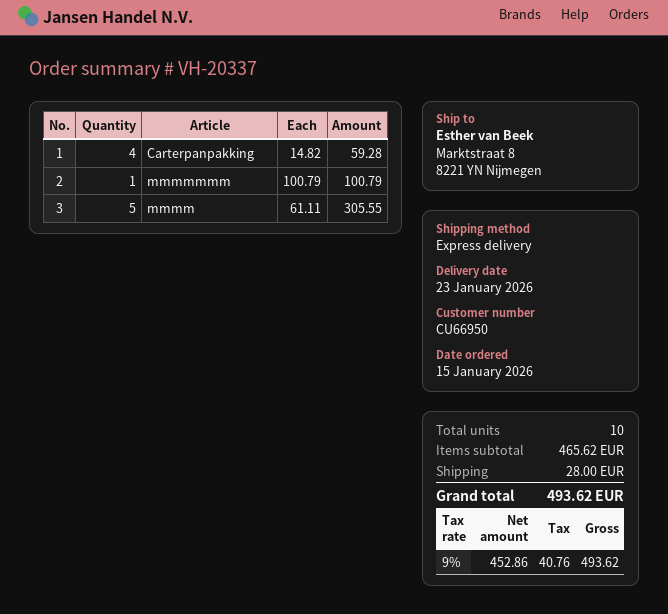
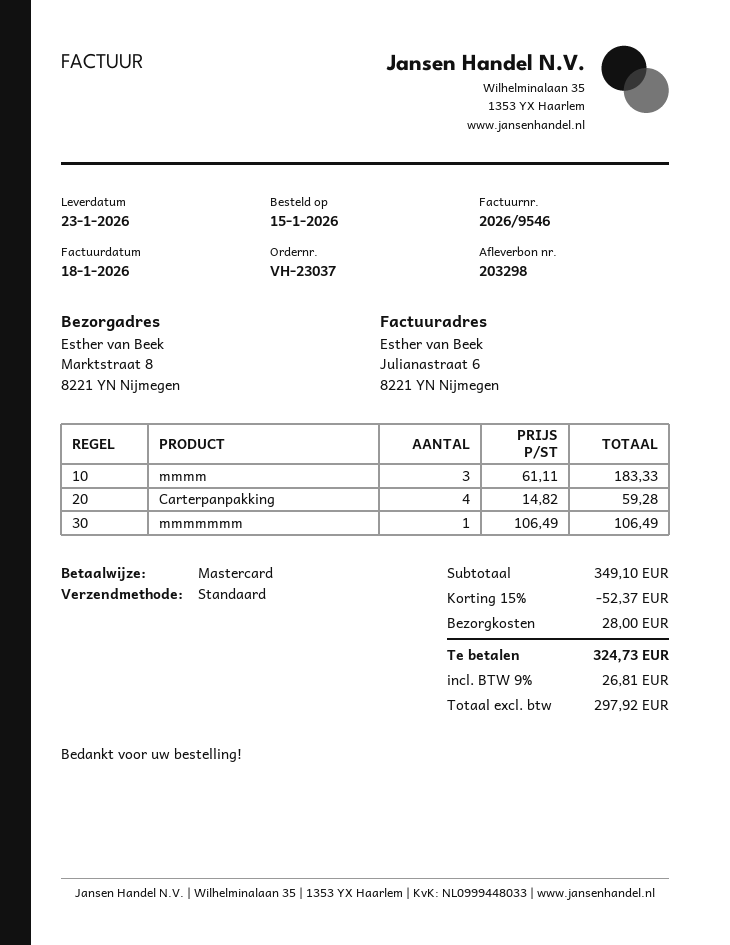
order number: VH-20337 -> VH-23037
shipping method: express -> standard
mmmmmmm: 1 x 100.79 = 100.79 -> 1 x 106.49 = 106.49
mmmm: 5 x 61.11 = 305.55 -> 3 x 61.11 = 183.33
subtotal: 465.62 -> 349.10
discount: none -> 15% = 52.37
net: 452.86 -> 297.92
tax: 9% = 40.76 -> 9% = 26.81
total: 493.62 -> 324.73

